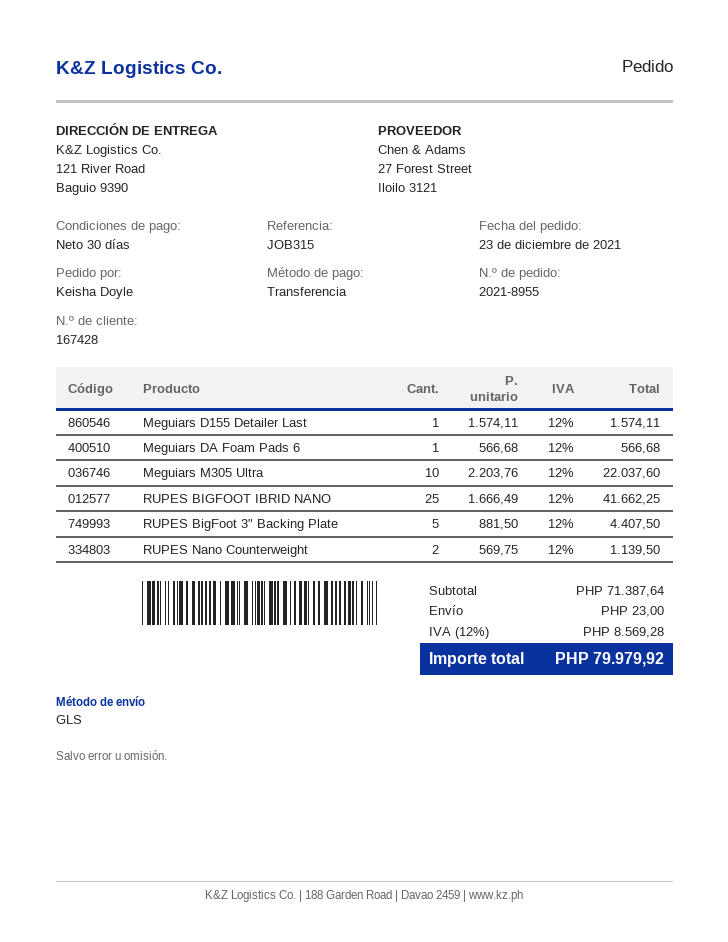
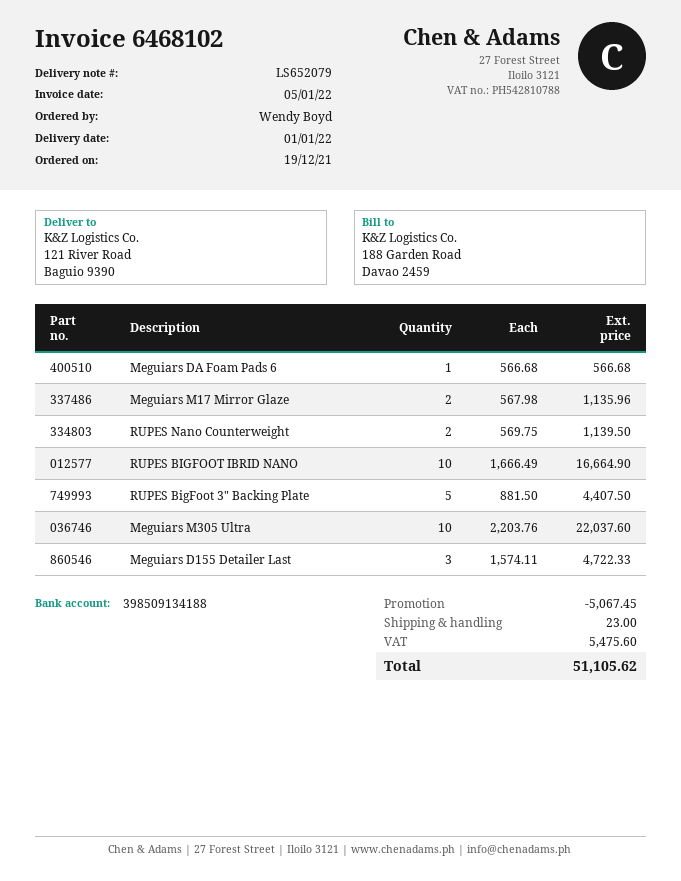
order date: 2021-12-23 -> 2021-12-19
ordered by: Keisha Doyle -> Wendy Boyd
Meguiars D155 Detailer Last: 1 x 1574.11 = 1574.11 -> 3 x 1574.11 = 4722.33
RUPES BIGFOOT IBRID NANO: 25 x 1666.49 = 41662.25 -> 10 x 1666.49 = 16664.90
Meguiars M17 Mirror Glaze: none -> 2 x 567.98 = 1135.96
discount: none -> 5067.45
tax: 8569.28 -> 5475.60
total: 79979.92 -> 51105.62

